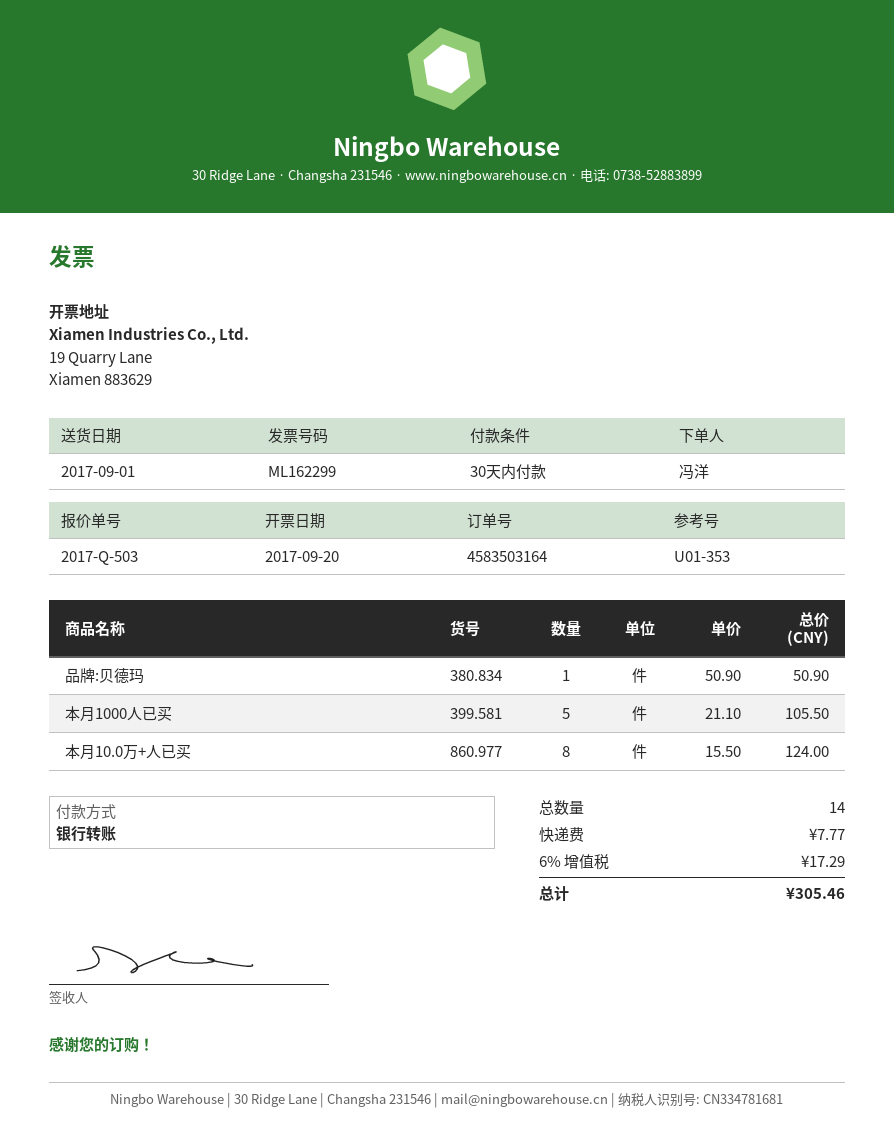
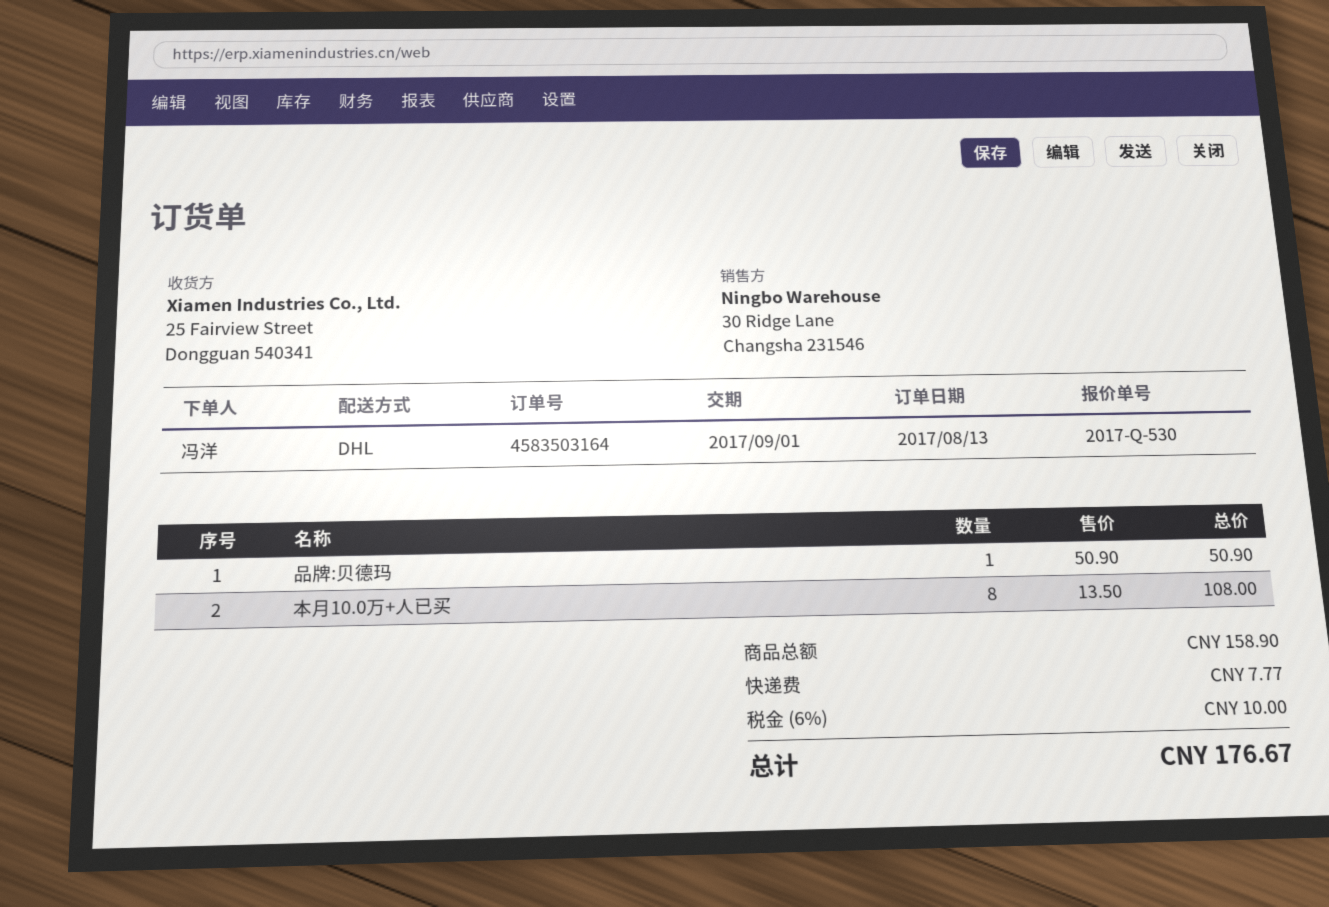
quote number: 2017-Q-503 -> 2017-Q-530
本月1000人已买: 5 x 21.10 = 105.50 -> none
本月10.0万+人已买: 8 x 15.50 = 124.00 -> 8 x 13.50 = 108.00
tax: 6% = 17.29 -> 6% = 10.00
total: 305.46 -> 176.67

